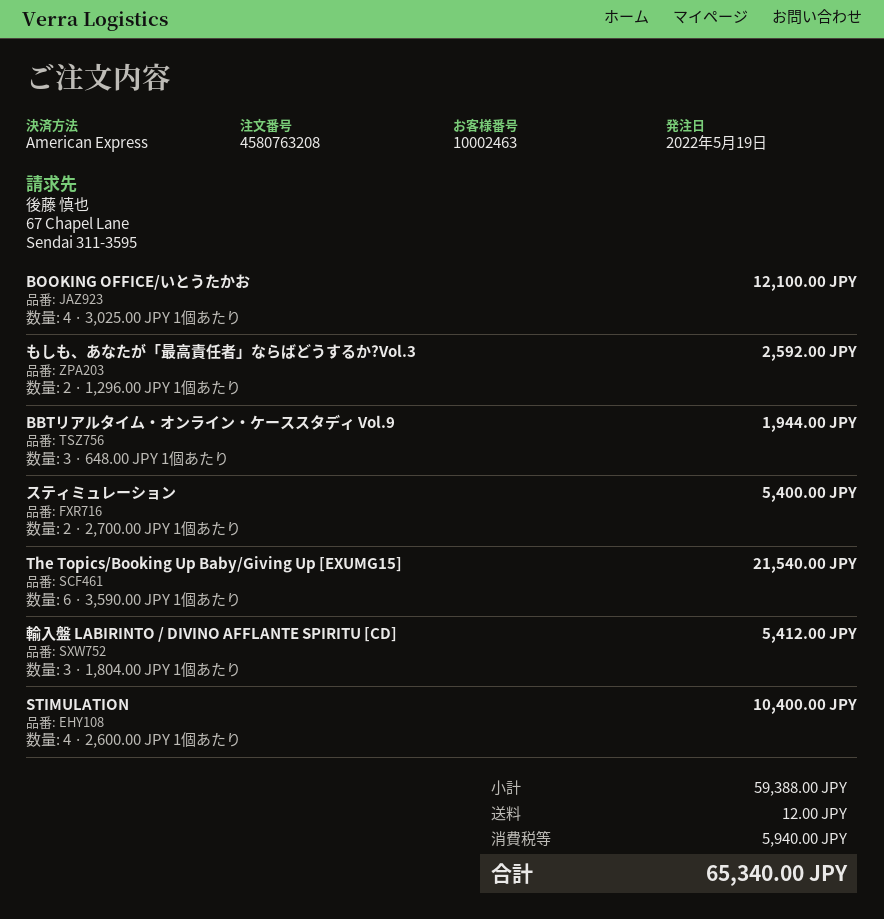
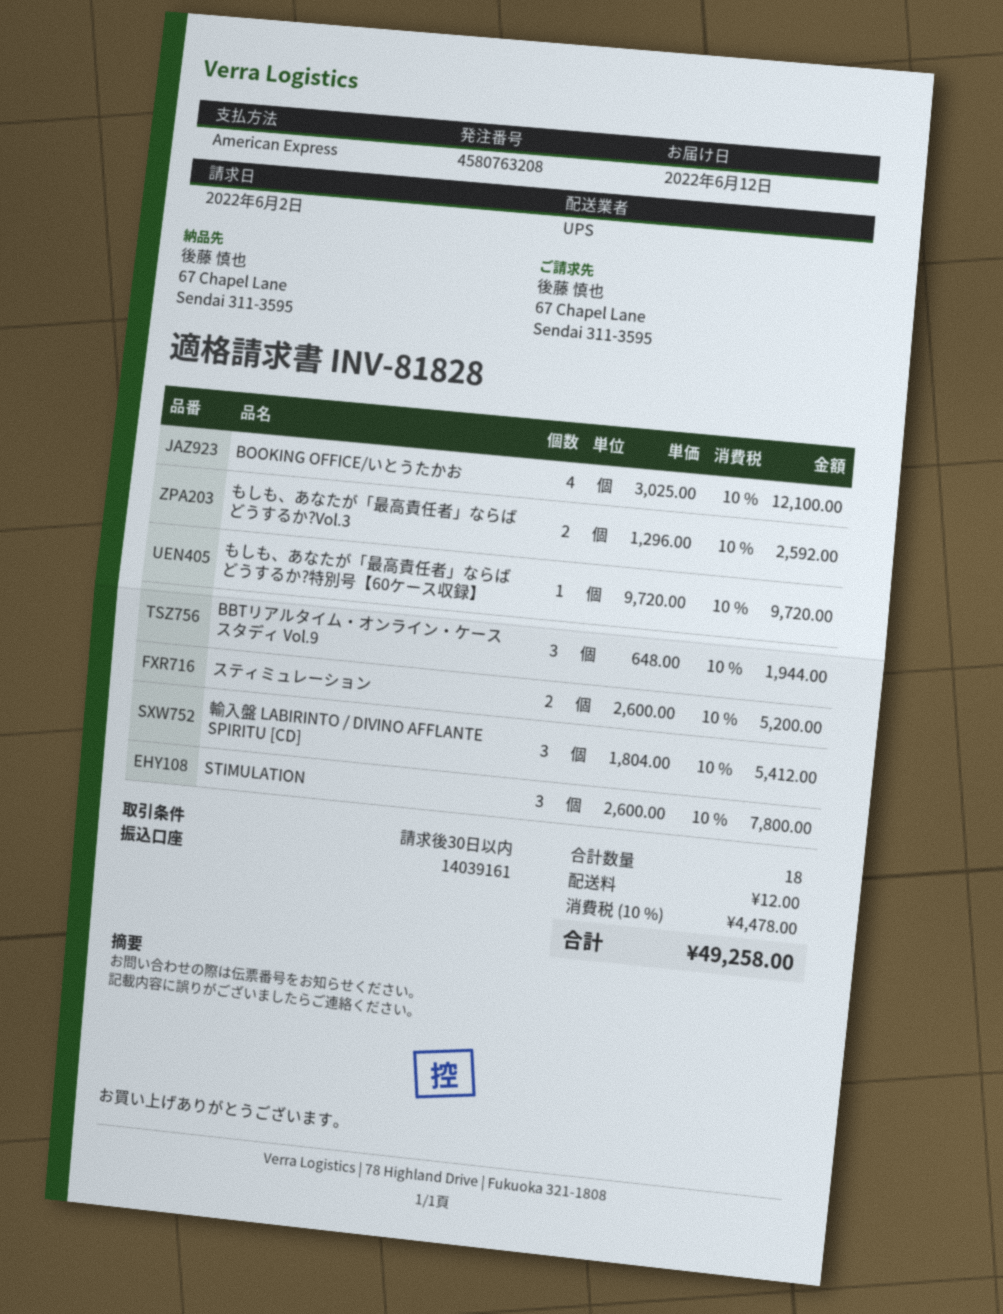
スティミュレーション: 2 x 2700.00 = 5400.00 -> 2 x 2600.00 = 5200.00
The Topics/Booking Up Baby/Giving Up [EXUMG15]: 6 x 3590.00 = 21540.00 -> none
STIMULATION: 4 x 2600.00 = 10400.00 -> 3 x 2600.00 = 7800.00
もしも、あなたが「最高責任者」ならばどうするか?特別号【60ケース収録】: none -> 1 x 9720.00 = 9720.00
tax: 5940.00 -> 4478.00
total: 65340.00 -> 49258.00

